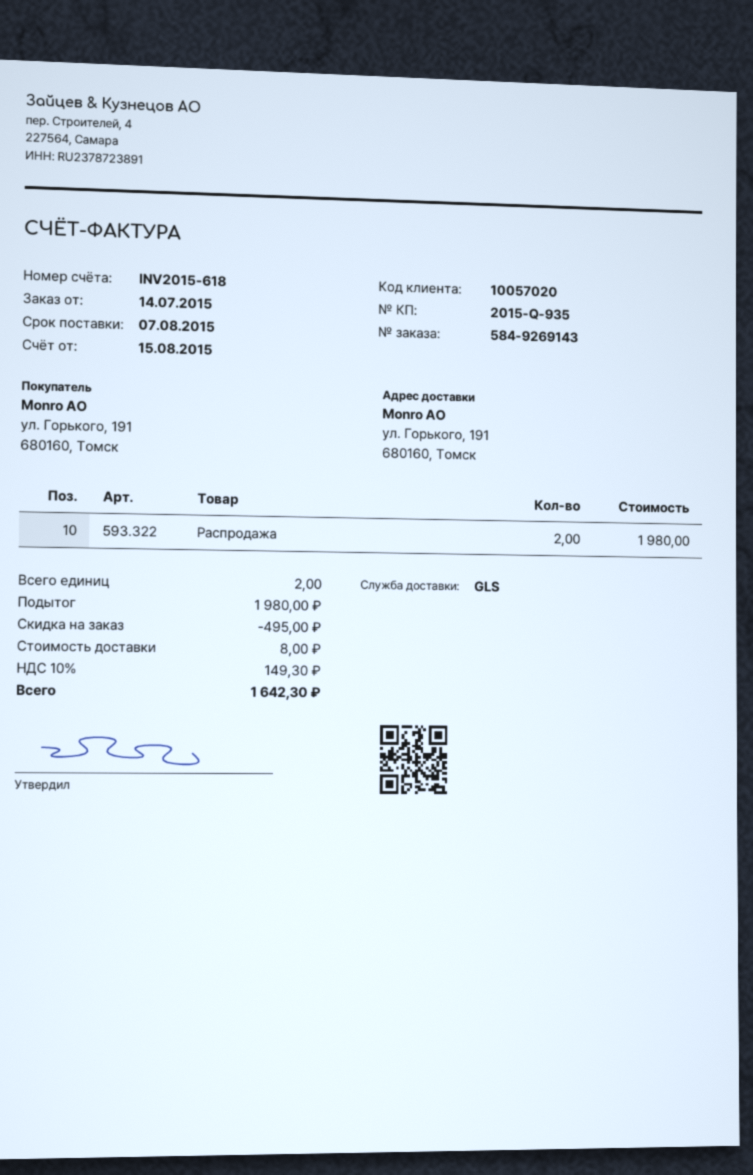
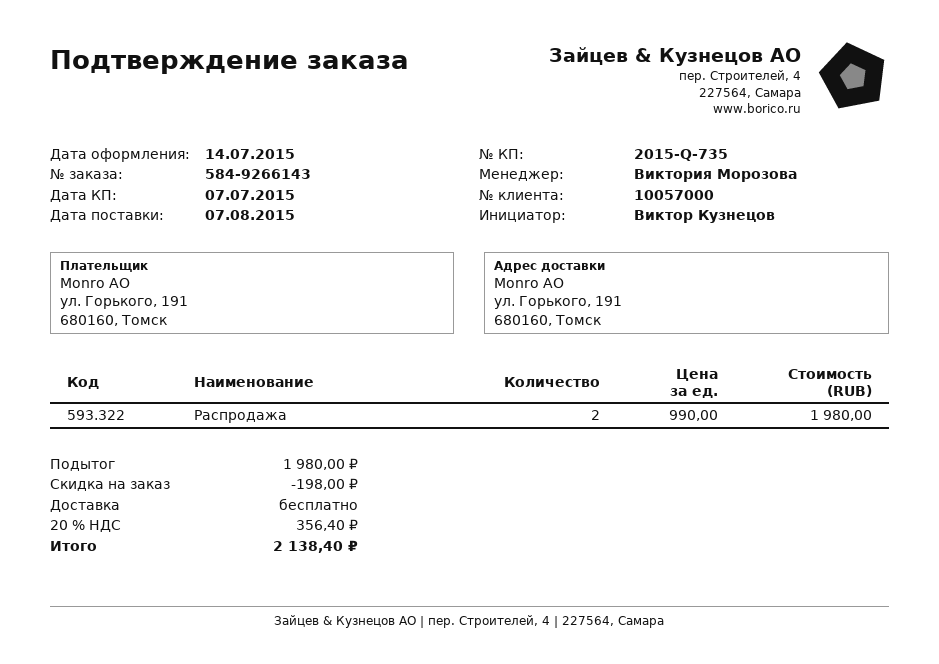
quote number: 2015-Q-935 -> 2015-Q-735
order number: 584-9269143 -> 584-9266143
customer number: 10057020 -> 10057000
discount: 495.00 -> 198.00
shipping: 8.00 -> 0.00
tax: 10% = 149.30 -> 20% = 356.40
total: 1642.30 -> 2138.40

